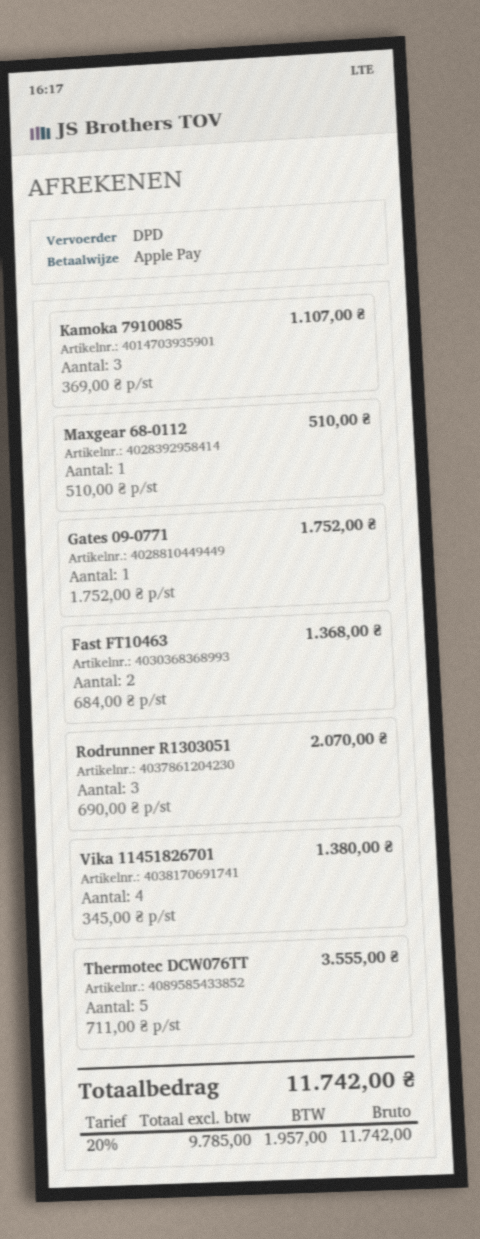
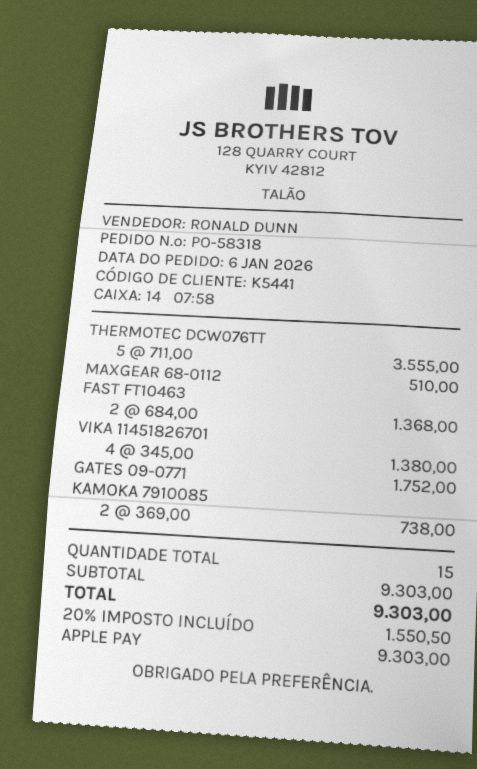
Kamoka 7910085: 3 x 369.00 = 1107.00 -> 2 x 369.00 = 738.00
Rodrunner R1303051: 3 x 690.00 = 2070.00 -> none
tax: 20% = 1957.00 -> 20% = 1550.50
total: 11742.00 -> 9303.00

